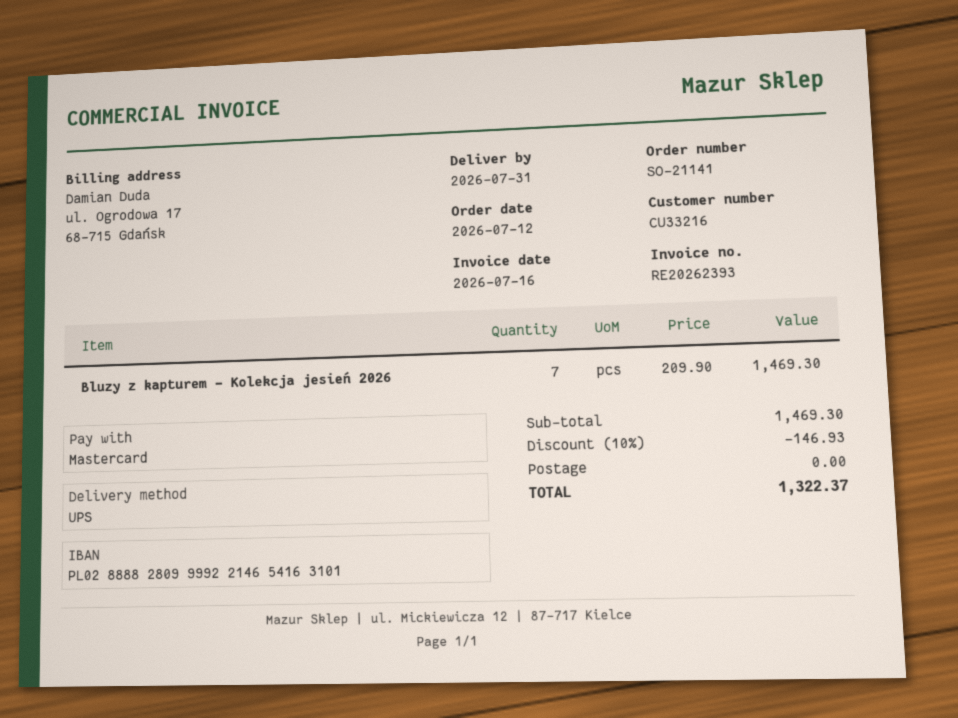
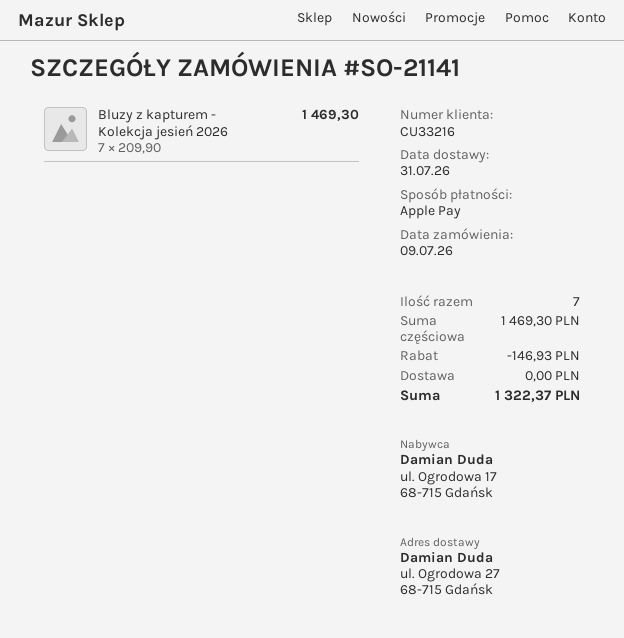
order date: 2026-07-12 -> 2026-07-09
payment method: Mastercard -> Apple Pay

